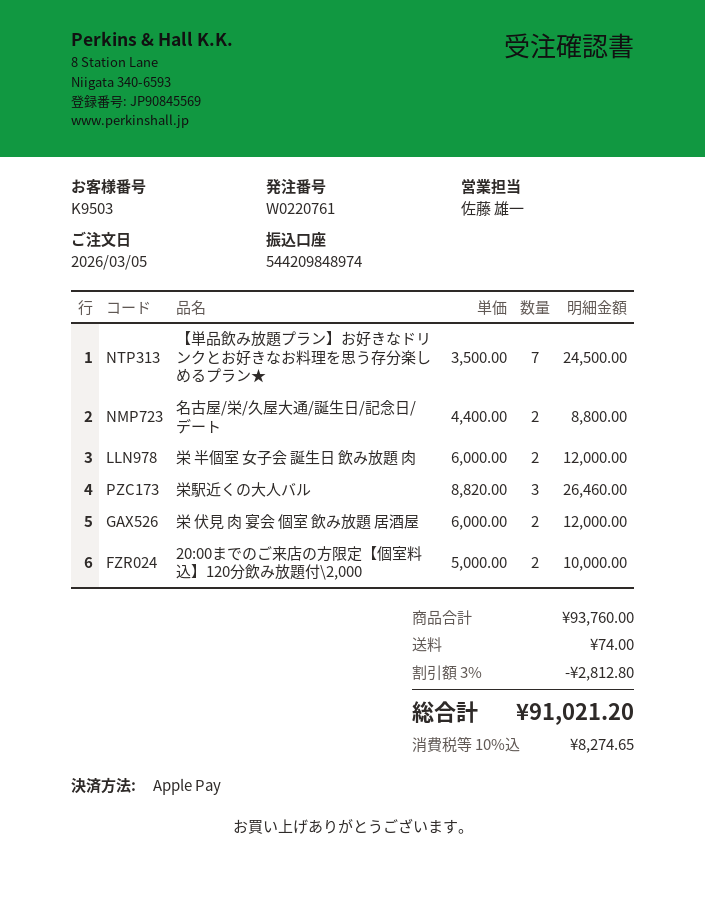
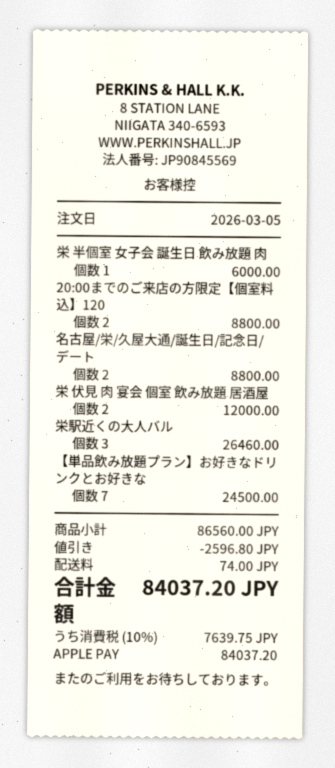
栄 半個室 女子会 誕生日 飲み放題 肉: 2 for 12000.00 -> 1 for 6000.00
20:00までのご来店の方限定【個室料込】120分飲み放題付\2,000: 2 for 10000.00 -> 2 for 8800.00
subtotal: 93760.00 -> 86560.00
discount: 2812.80 -> 2596.80
tax: 10% = 8274.65 -> 10% = 7639.75
total: 91021.20 -> 84037.20

